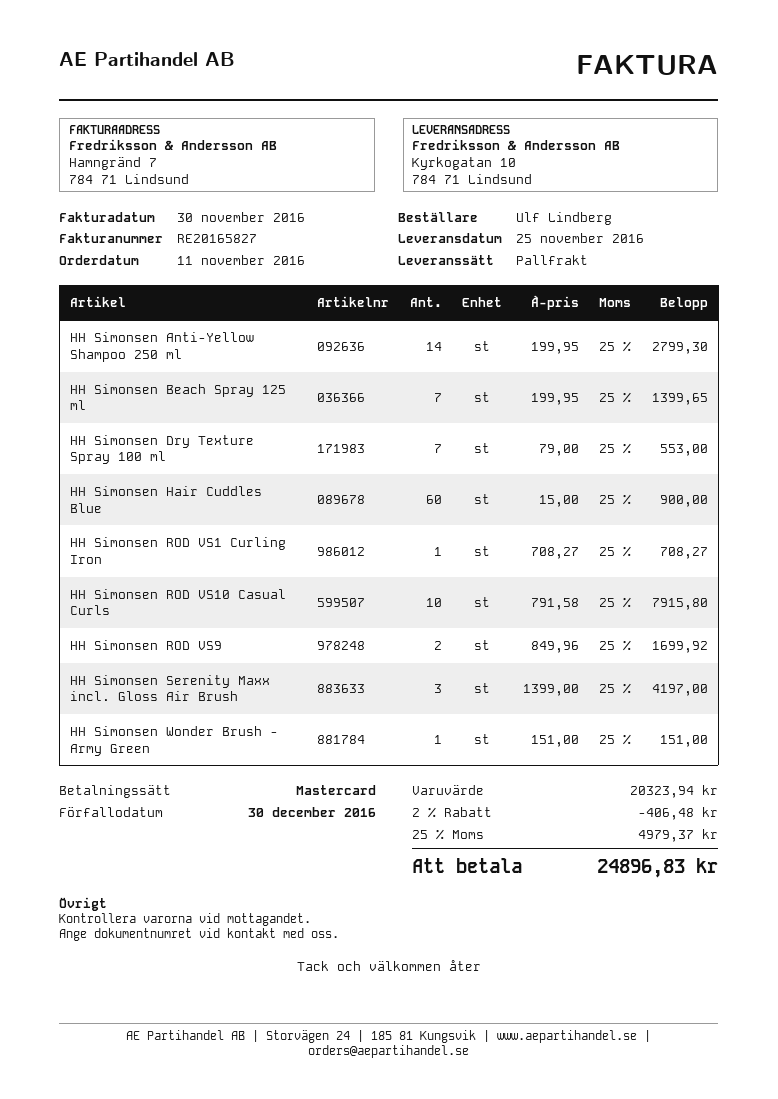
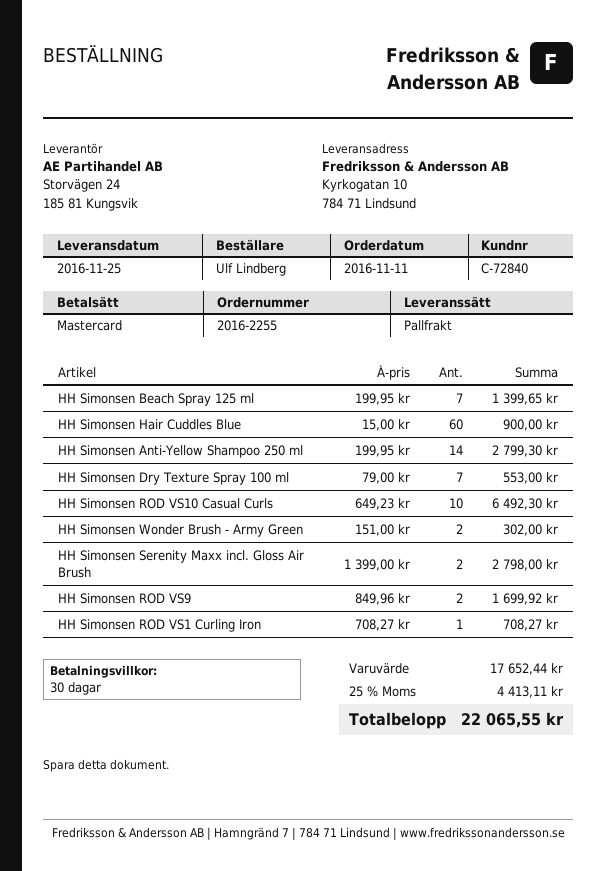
HH Simonsen ROD VS10 Casual Curls: 10 x 791.58 = 7915.80 -> 10 x 649.23 = 6492.30
HH Simonsen Serenity Maxx incl. Gloss Air Brush: 3 x 1399.00 = 4197.00 -> 2 x 1399.00 = 2798.00
HH Simonsen Wonder Brush - Army Green: 1 x 151.00 = 151.00 -> 2 x 151.00 = 302.00
subtotal: 20323.94 -> 17652.44
discount: 2% = 406.48 -> none
tax: 25% = 4979.37 -> 25% = 4413.11
total: 24896.83 -> 22065.55

